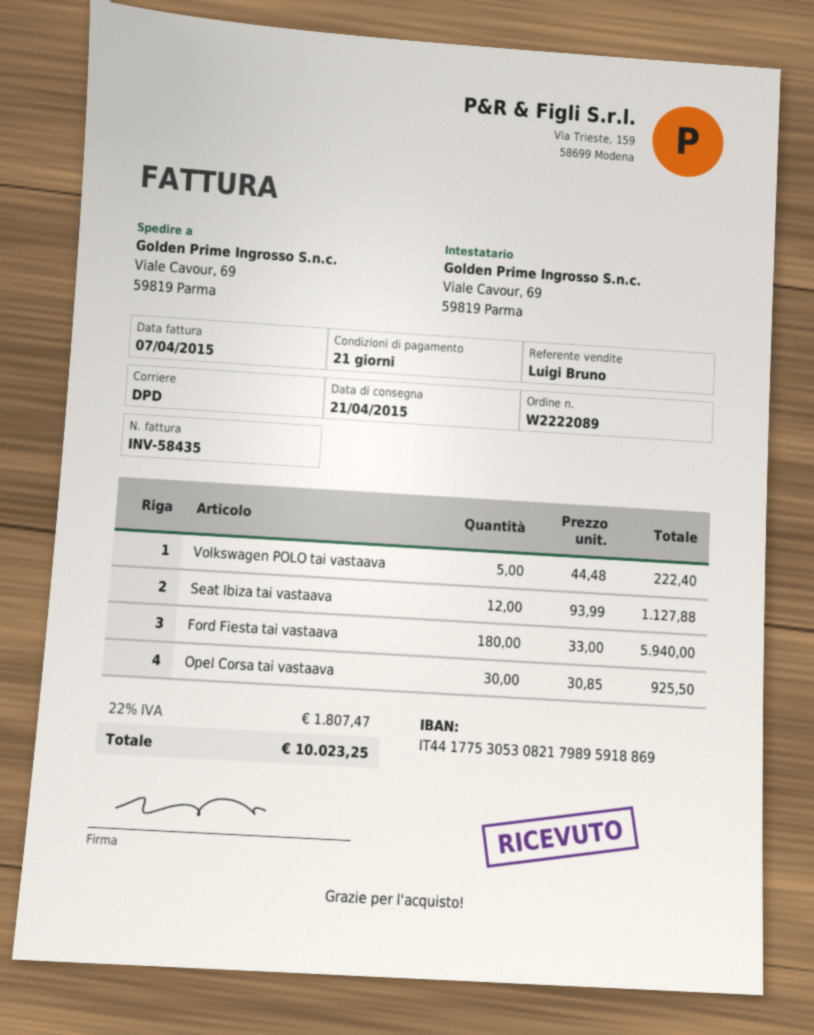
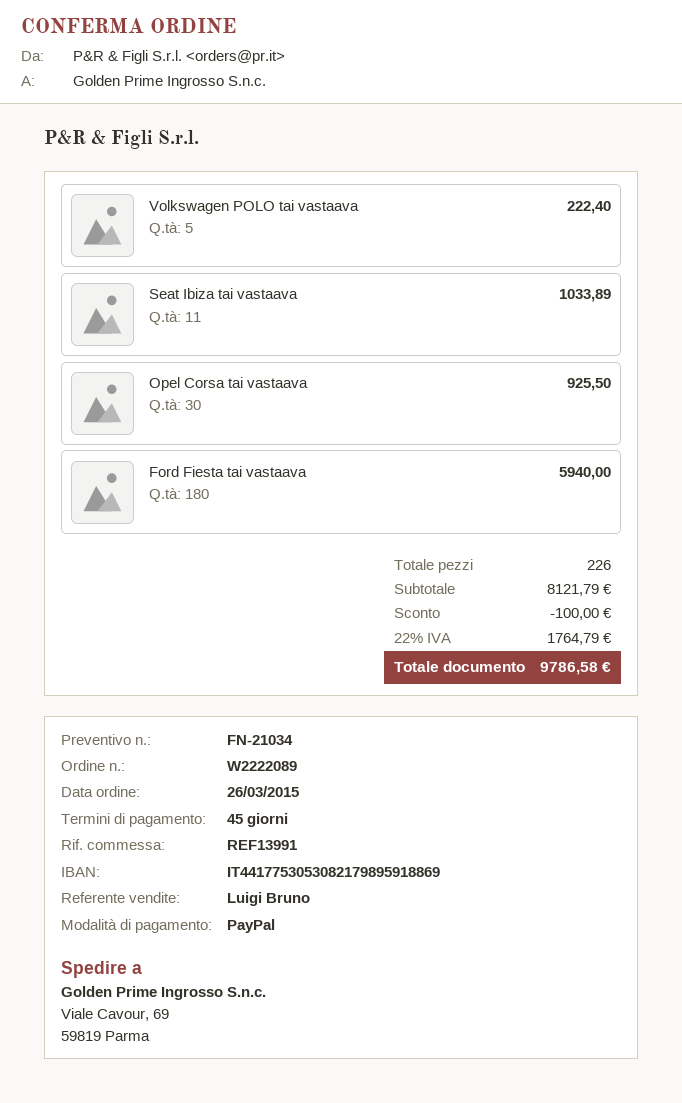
payment terms: 21 days -> 45 days
Seat Ibiza tai vastaava: 12 for 1127.88 -> 11 for 1033.89
discount: none -> 100.00
tax: 22% = 1807.47 -> 22% = 1764.79
total: 10023.25 -> 9786.58

